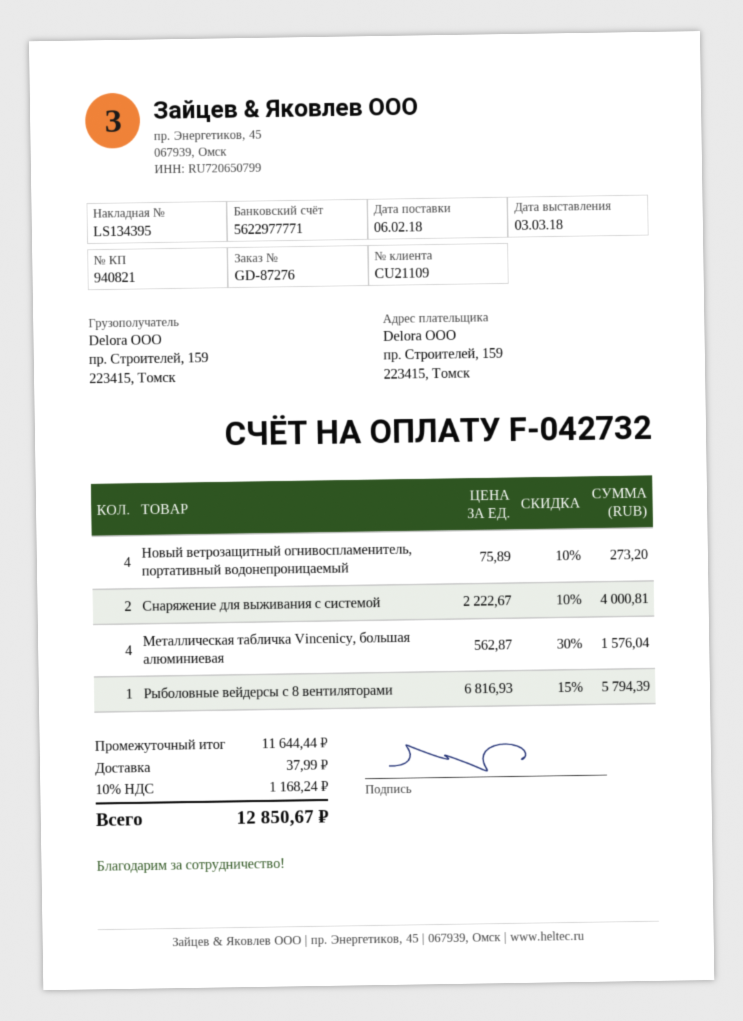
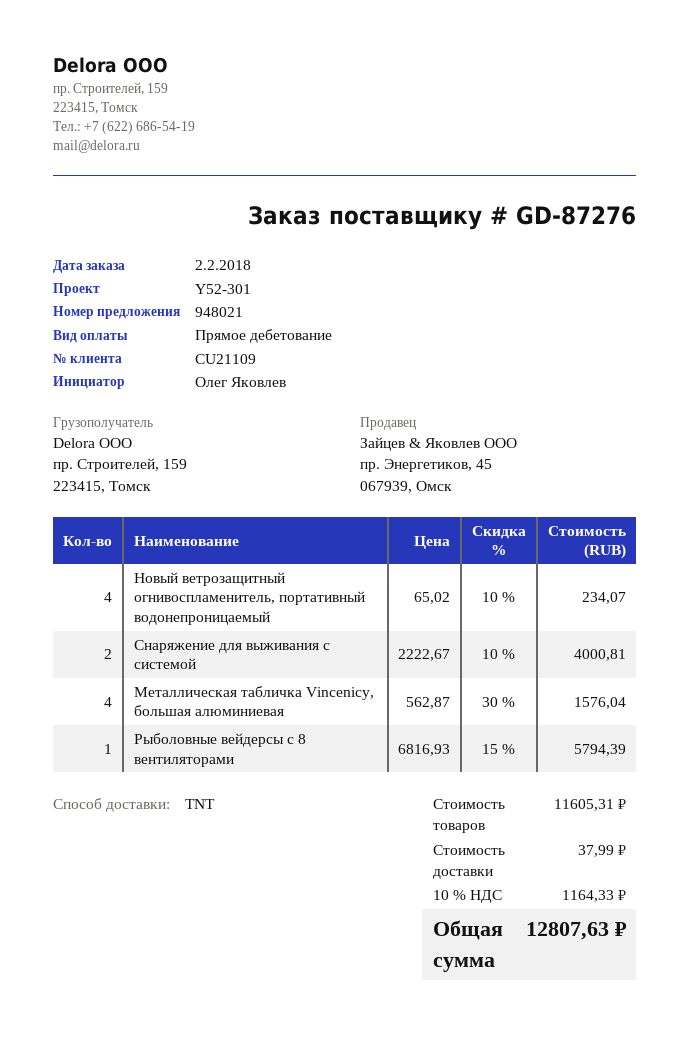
quote number: 940821 -> 948021
Новый ветрозащитный огнивоспламенитель, портативный водонепроницаемый: 4 x 75.89 - 10% = 273.20 -> 4 x 65.02 - 10% = 234.07
subtotal: 11644.44 -> 11605.31
tax: 10% = 1168.24 -> 10% = 1164.33
total: 12850.67 -> 12807.63

